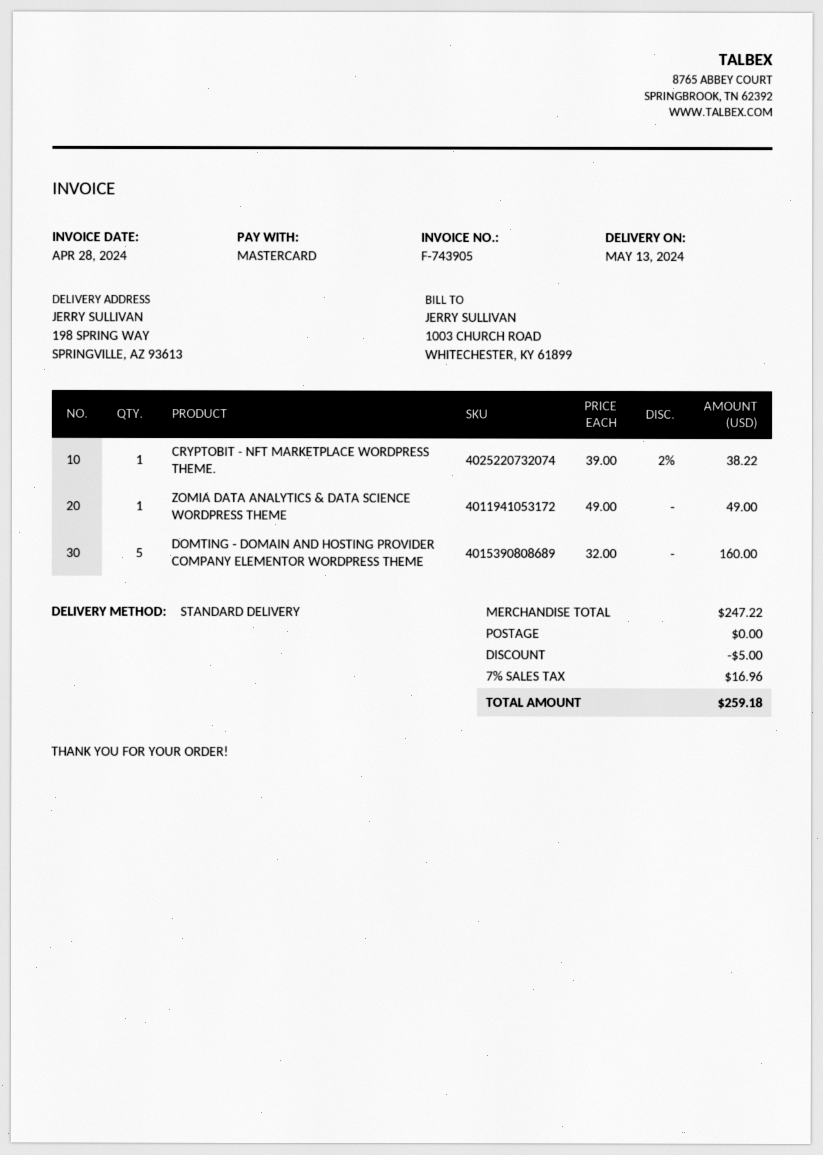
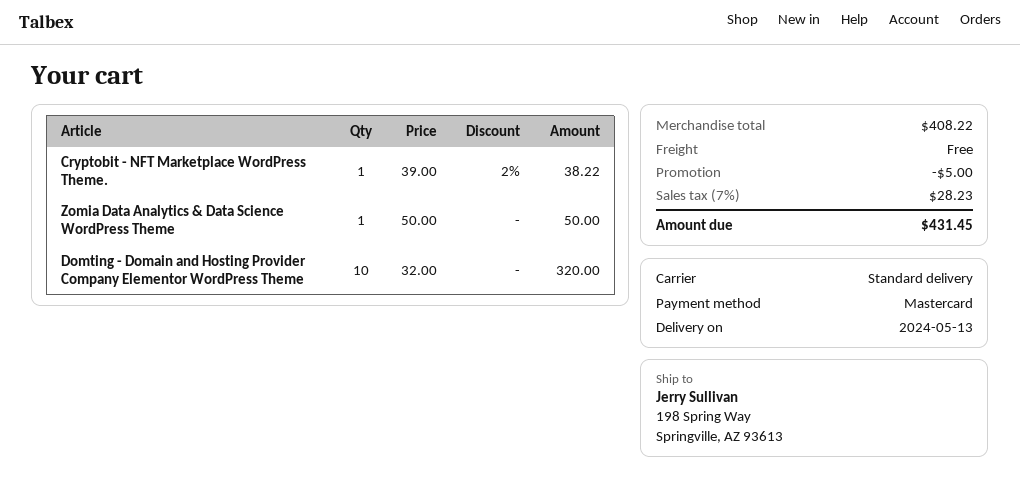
ZOMIA DATA ANALYTICS & DATA SCIENCE WORDPRESS THEME: 1 x 49.00 = 49.00 -> 1 x 50.00 = 50.00
DOMTING - DOMAIN AND HOSTING PROVIDER COMPANY ELEMENTOR WORDPRESS THEME: 5 x 32.00 = 160.00 -> 10 x 32.00 = 320.00
subtotal: 247.22 -> 408.22
tax: 7% = 16.96 -> 7% = 28.23
total: 259.18 -> 431.45

